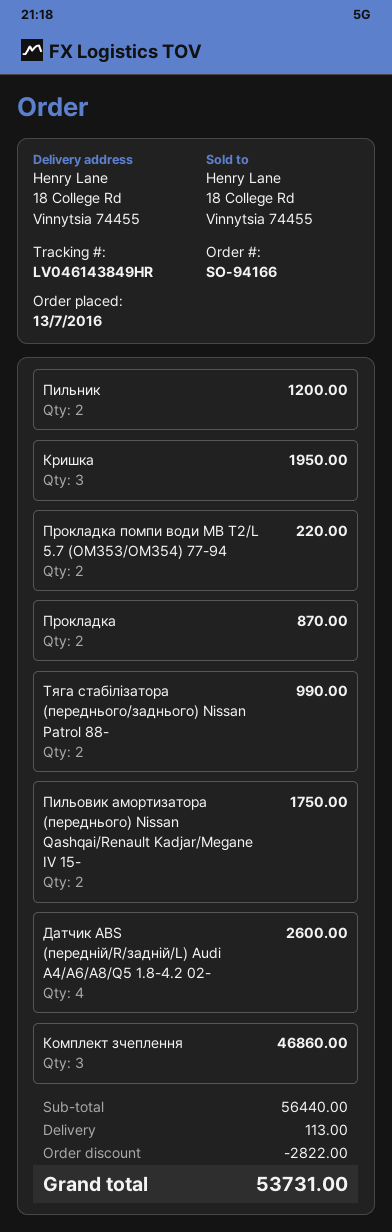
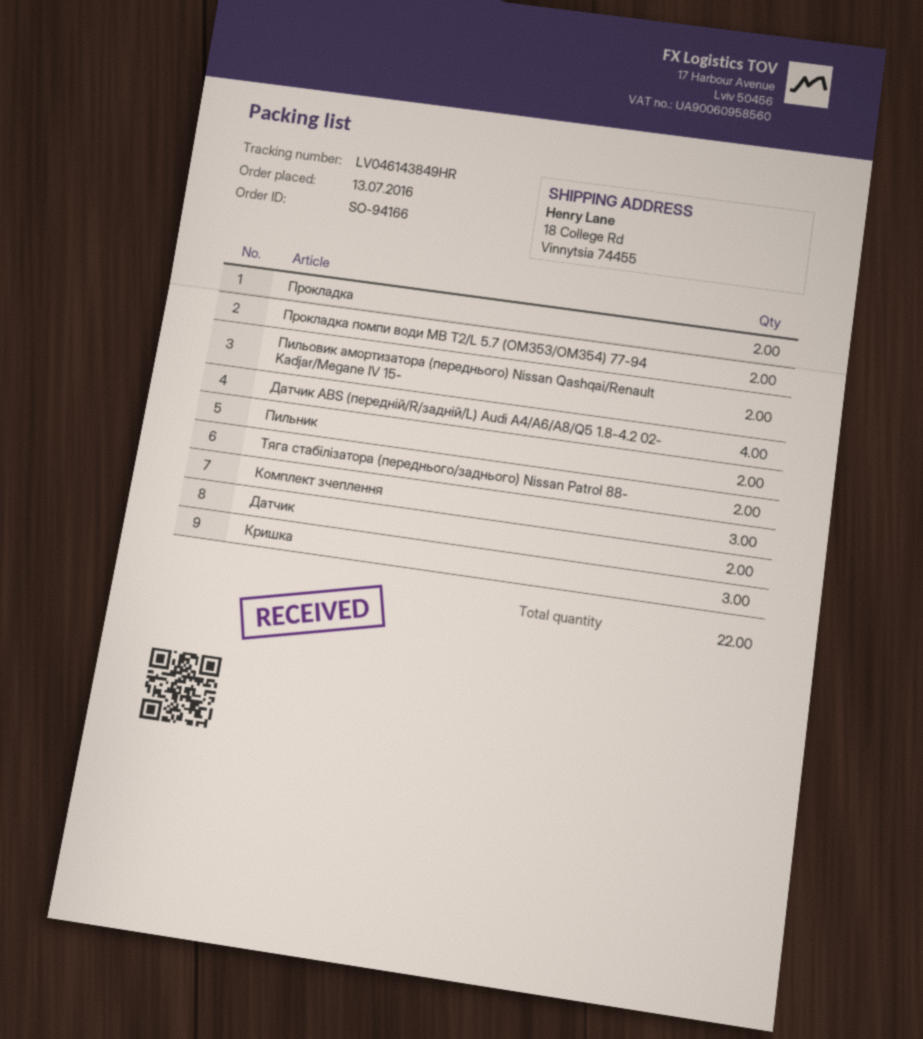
Датчик: none -> 2

